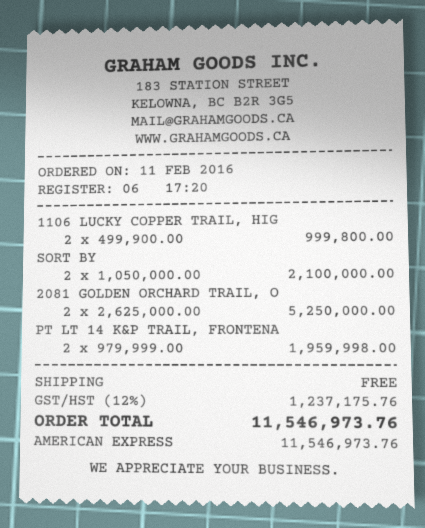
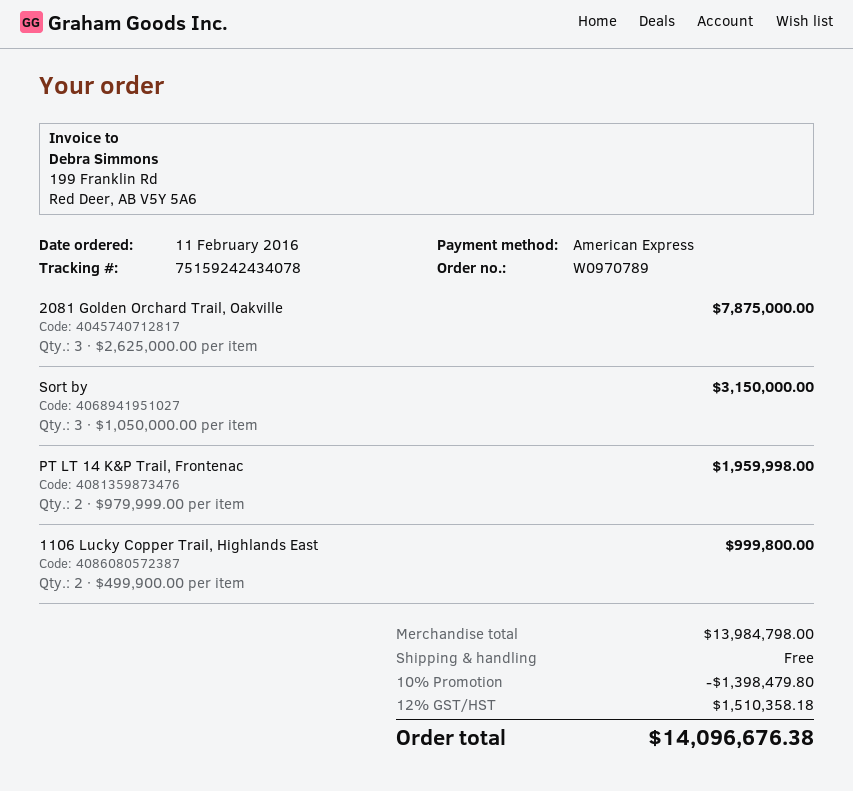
SORT BY: 2 x 1050000.00 = 2100000.00 -> 3 x 1050000.00 = 3150000.00
2081 GOLDEN ORCHARD TRAIL, O: 2 x 2625000.00 = 5250000.00 -> 3 x 2625000.00 = 7875000.00
discount: none -> 10% = 1398479.80
tax: 12% = 1237175.76 -> 12% = 1510358.18
total: 11546973.76 -> 14096676.38

